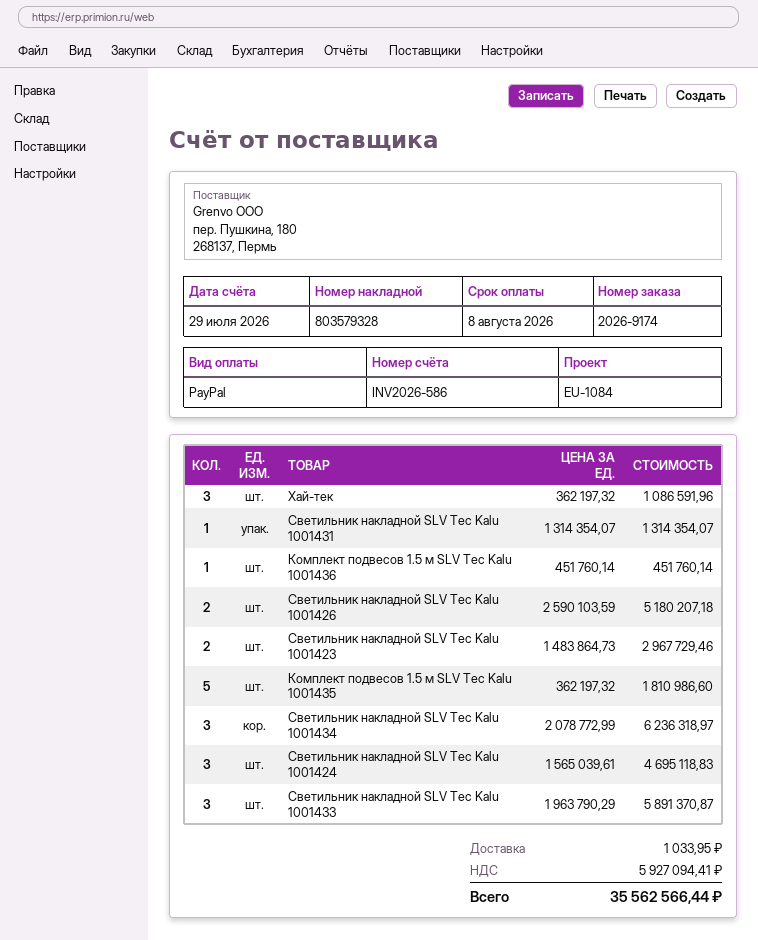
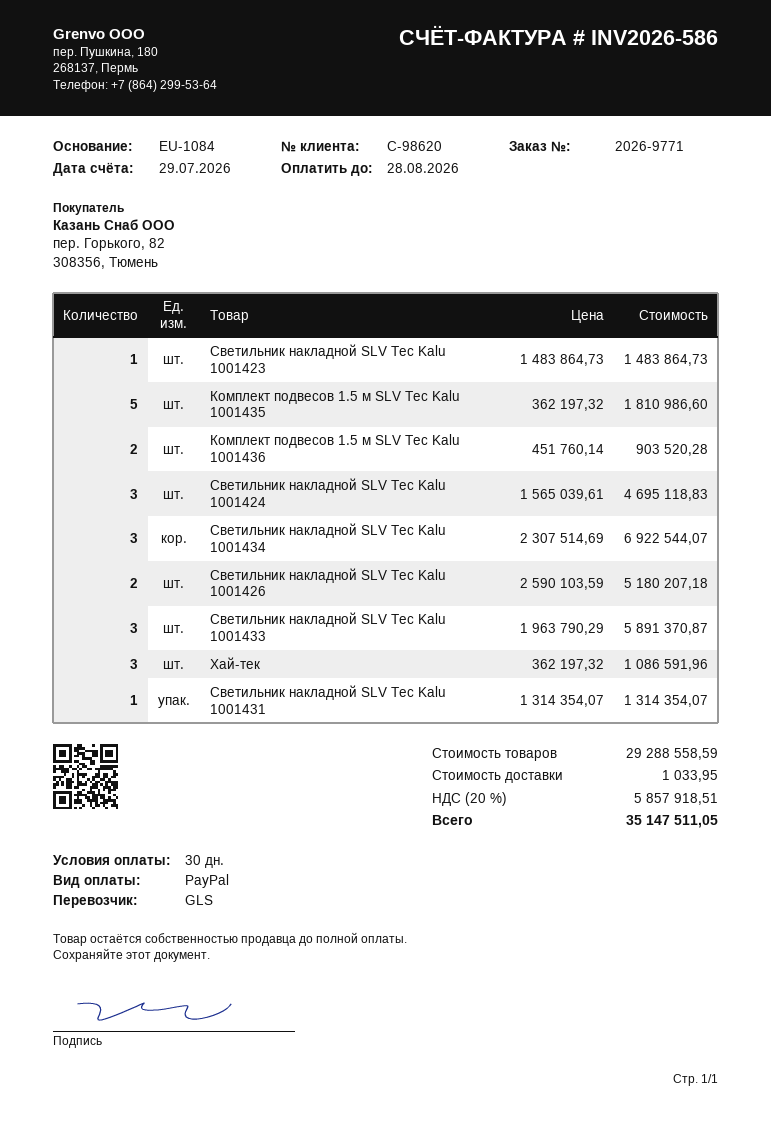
order number: 2026-9174 -> 2026-9771
due date: 2026-08-08 -> 2026-08-28
Комплект подвесов 1.5 м SLV Tec Kalu 1001436: 1 x 451760.14 = 451760.14 -> 2 x 451760.14 = 903520.28
Светильник накладной SLV Tec Kalu 1001423: 2 x 1483864.73 = 2967729.46 -> 1 x 1483864.73 = 1483864.73
Светильник накладной SLV Tec Kalu 1001434: 3 x 2078772.99 = 6236318.97 -> 3 x 2307514.69 = 6922544.07
tax: 5927094.41 -> 5857918.51
total: 35562566.44 -> 35147511.05

